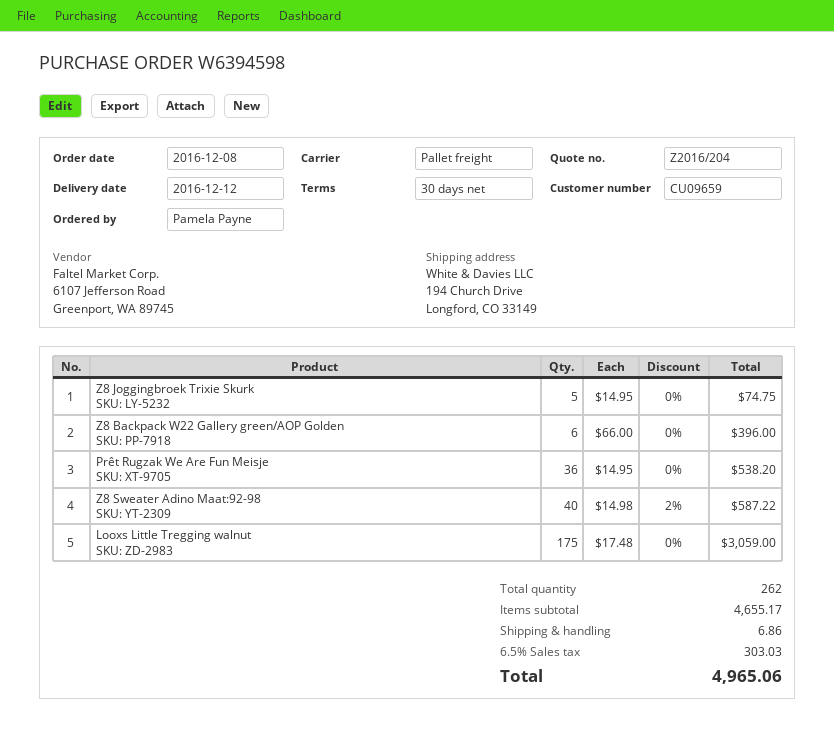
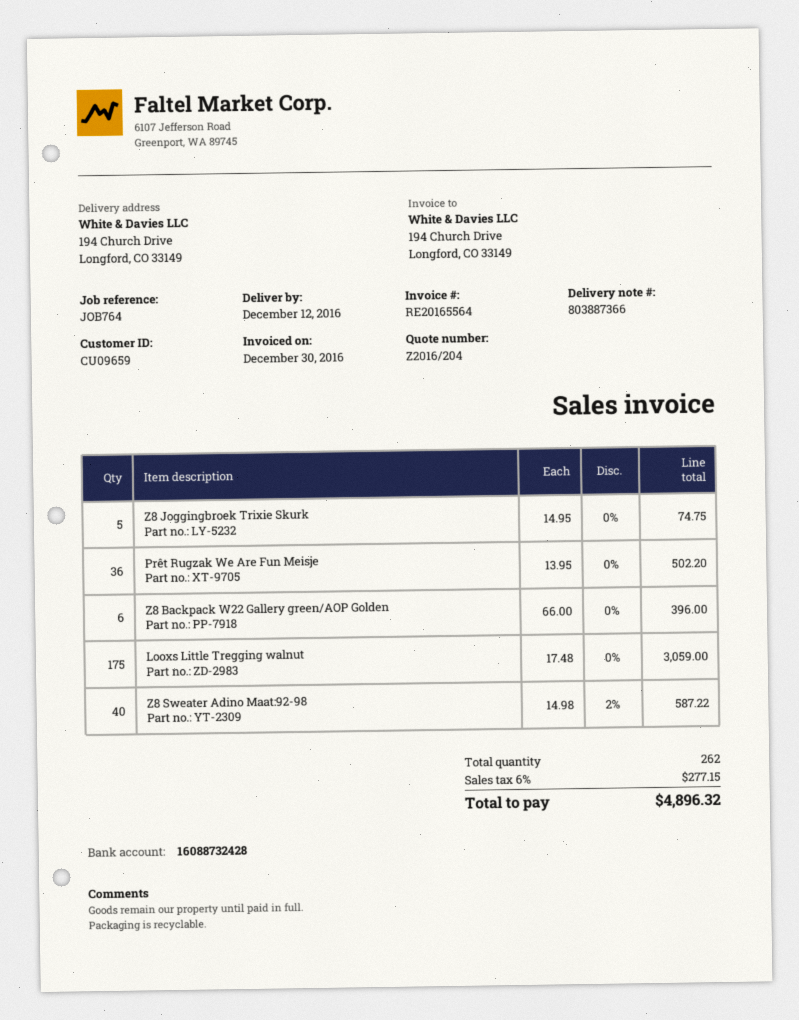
Prêt Rugzak We Are Fun Meisje: 36 x 14.95 = 538.20 -> 36 x 13.95 = 502.20
shipping: 6.86 -> none
tax: 6.5% = 303.03 -> 6% = 277.15
total: 4965.06 -> 4896.32

